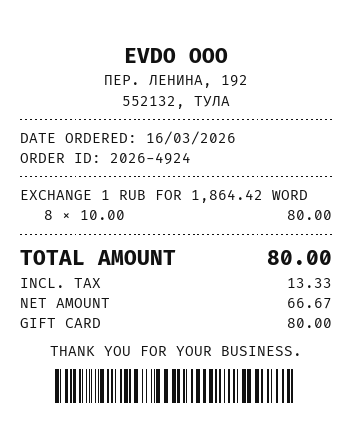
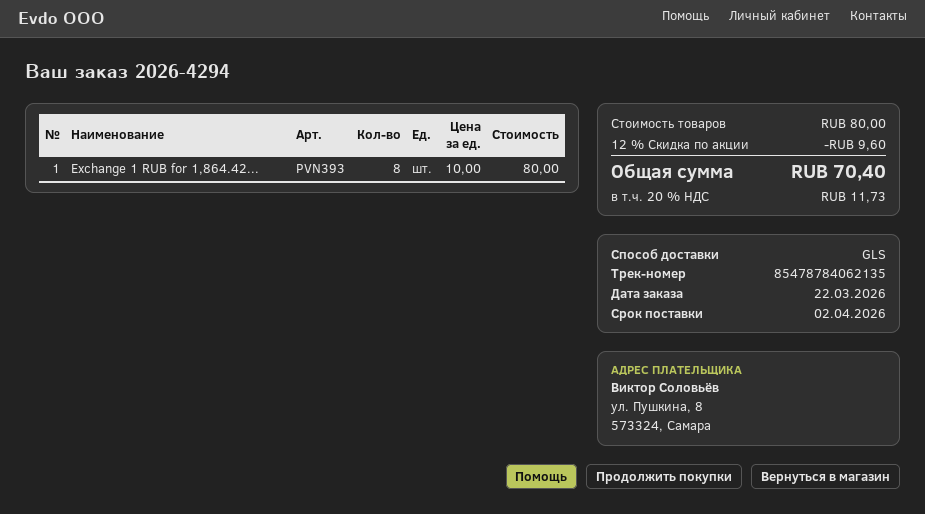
order number: 2026-4924 -> 2026-4294
order date: 2026-03-16 -> 2026-03-22
discount: none -> 12% = 9.60
tax: 13.33 -> 11.73
total: 80.00 -> 70.40

